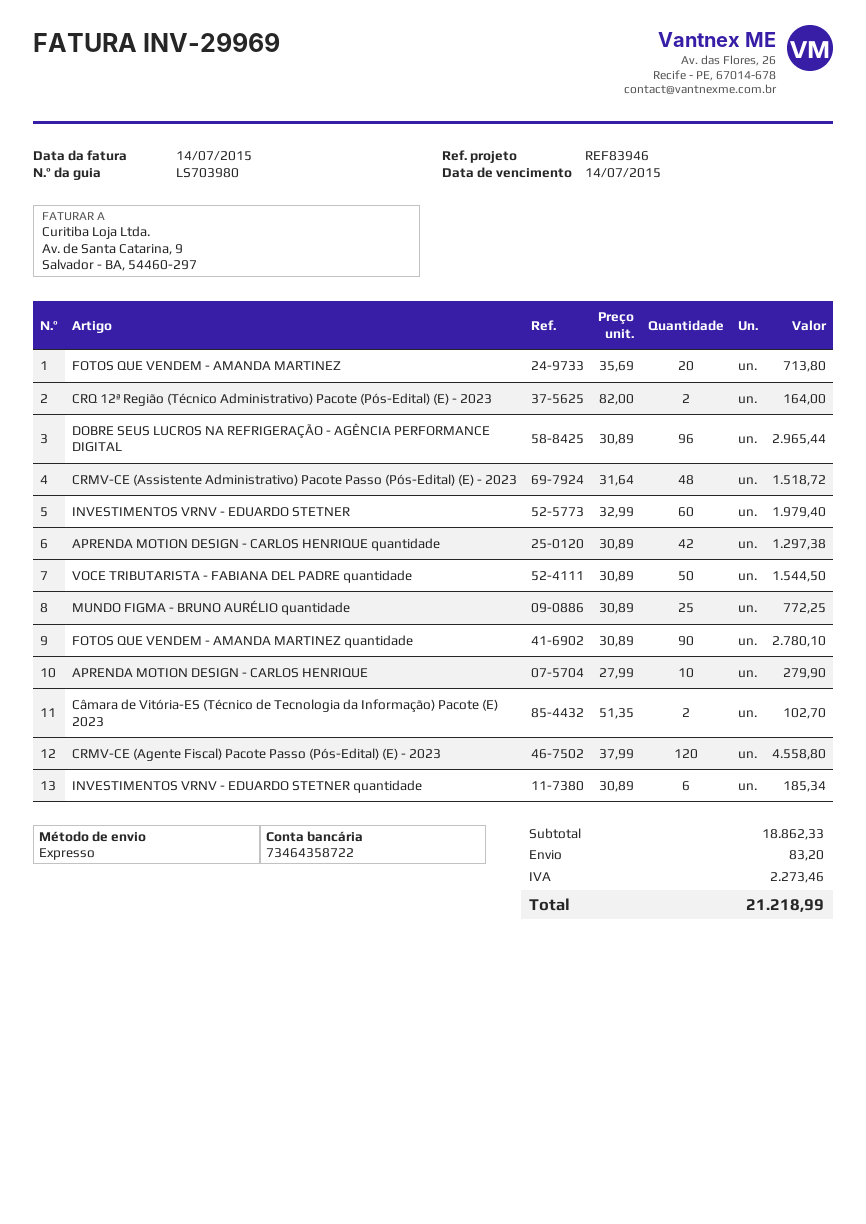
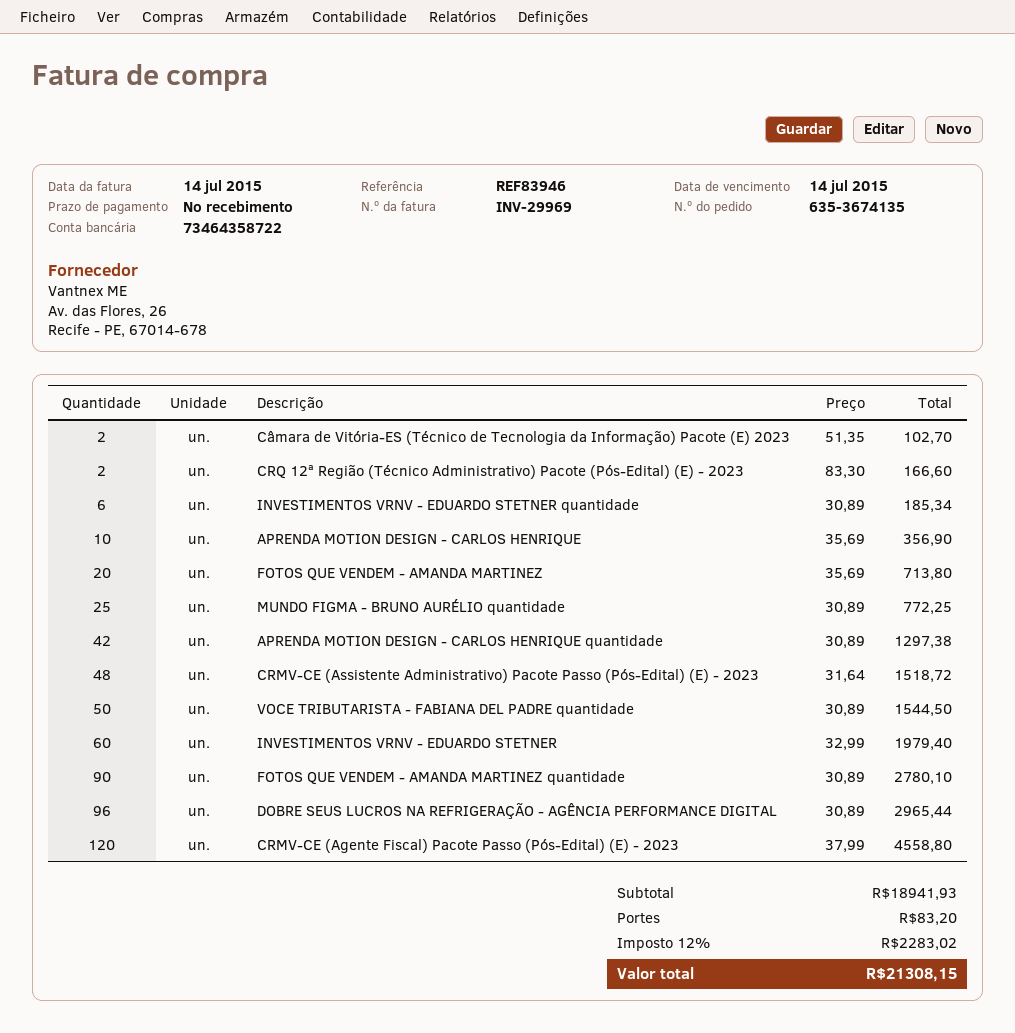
CRQ 12ª Região (Técnico Administrativo) Pacote (Pós-Edital) (E) - 2023: 2 x 82.00 = 164.00 -> 2 x 83.30 = 166.60
APRENDA MOTION DESIGN - CARLOS HENRIQUE: 10 x 27.99 = 279.90 -> 10 x 35.69 = 356.90
subtotal: 18862.33 -> 18941.93
tax: 2273.46 -> 2283.02
total: 21218.99 -> 21308.15

